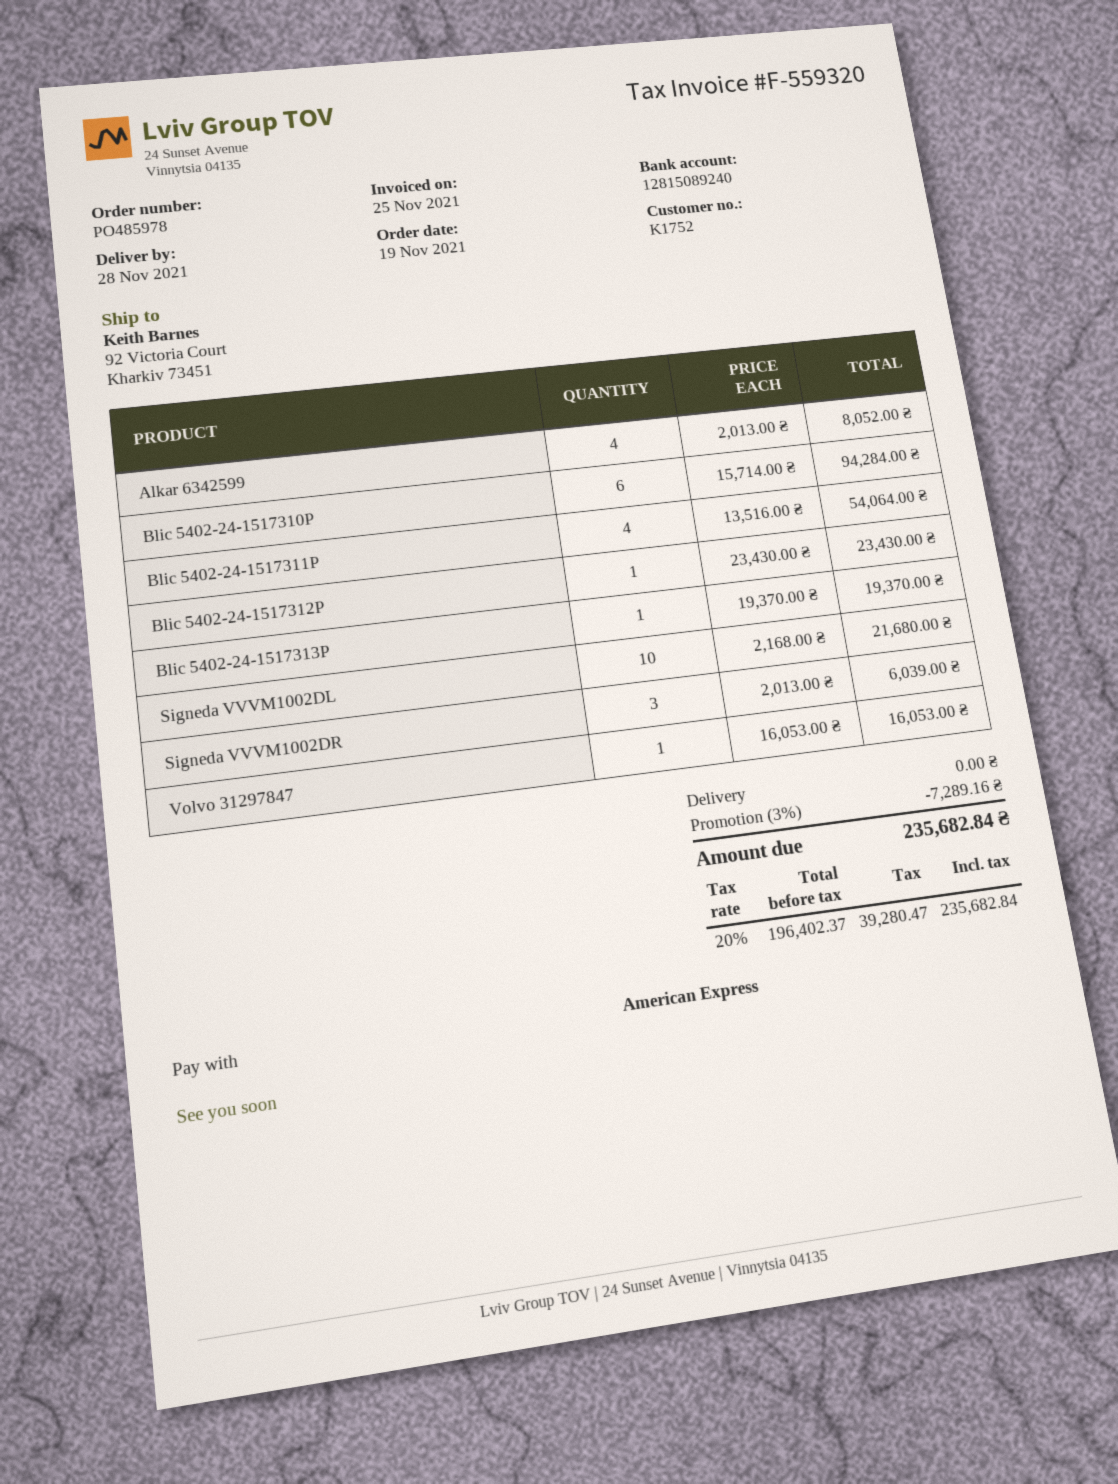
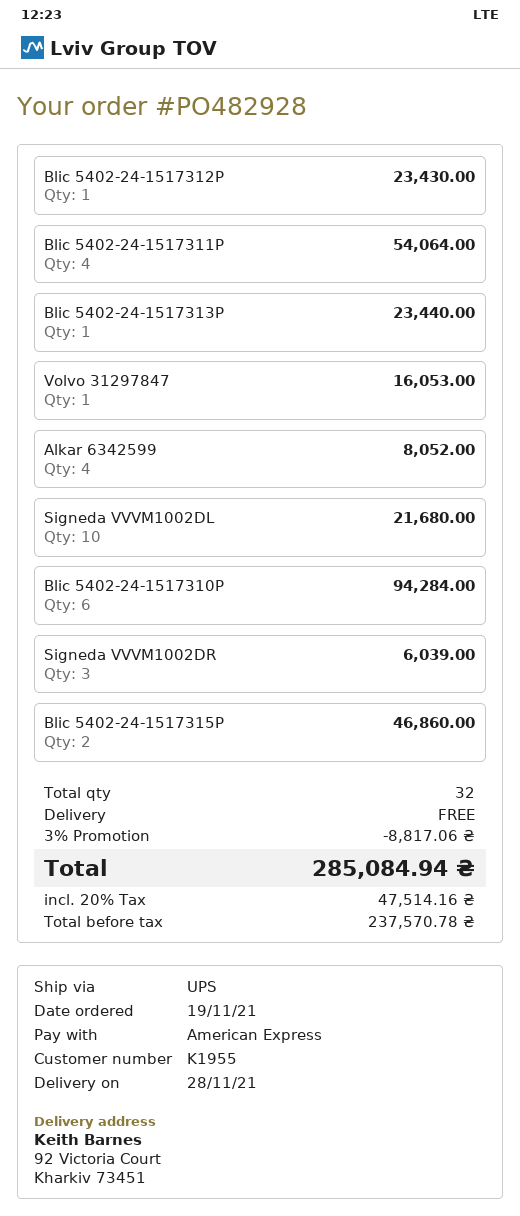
order number: PO485978 -> PO482928
customer number: K1752 -> K1955
Blic 5402-24-1517313P: 1 for 19370.00 -> 1 for 23440.00
Blic 5402-24-1517315P: none -> 2 for 46860.00
discount: 3% = 7289.16 -> 3% = 8817.06
net: 196402.37 -> 237570.78
tax: 20% = 39280.47 -> 20% = 47514.16
total: 235682.84 -> 285084.94

